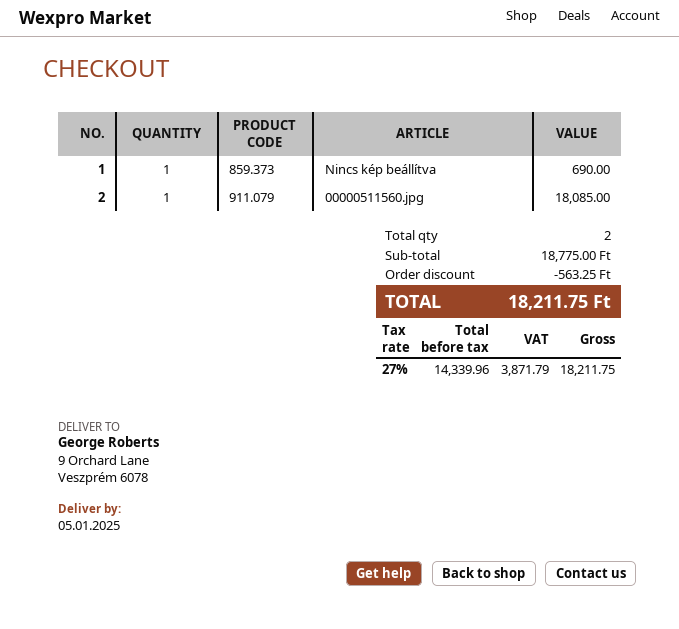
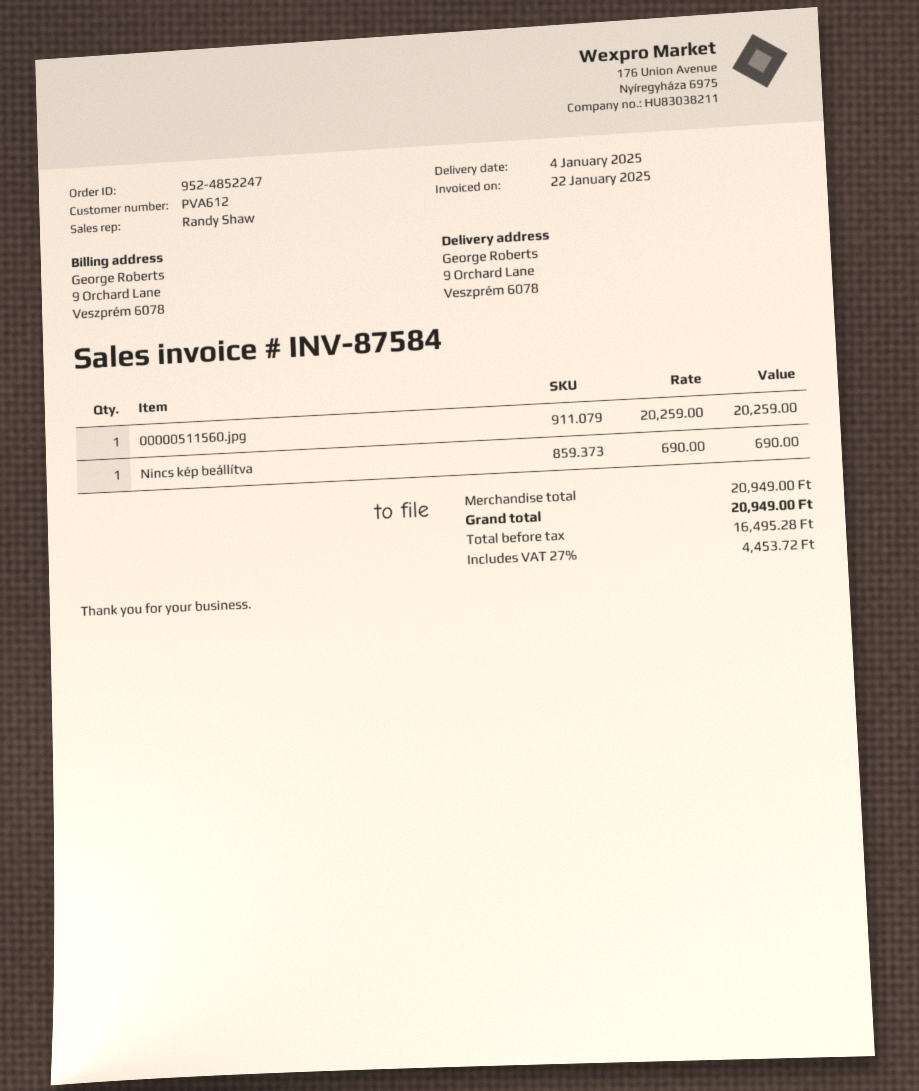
delivery date: 2025-01-05 -> 2025-01-04
00000511560.jpg: 1 for 18085.00 -> 1 for 20259.00
subtotal: 18775.00 -> 20949.00
discount: 563.25 -> none
net: 14339.96 -> 16495.28
tax: 27% = 3871.79 -> 27% = 4453.72
total: 18211.75 -> 20949.00

